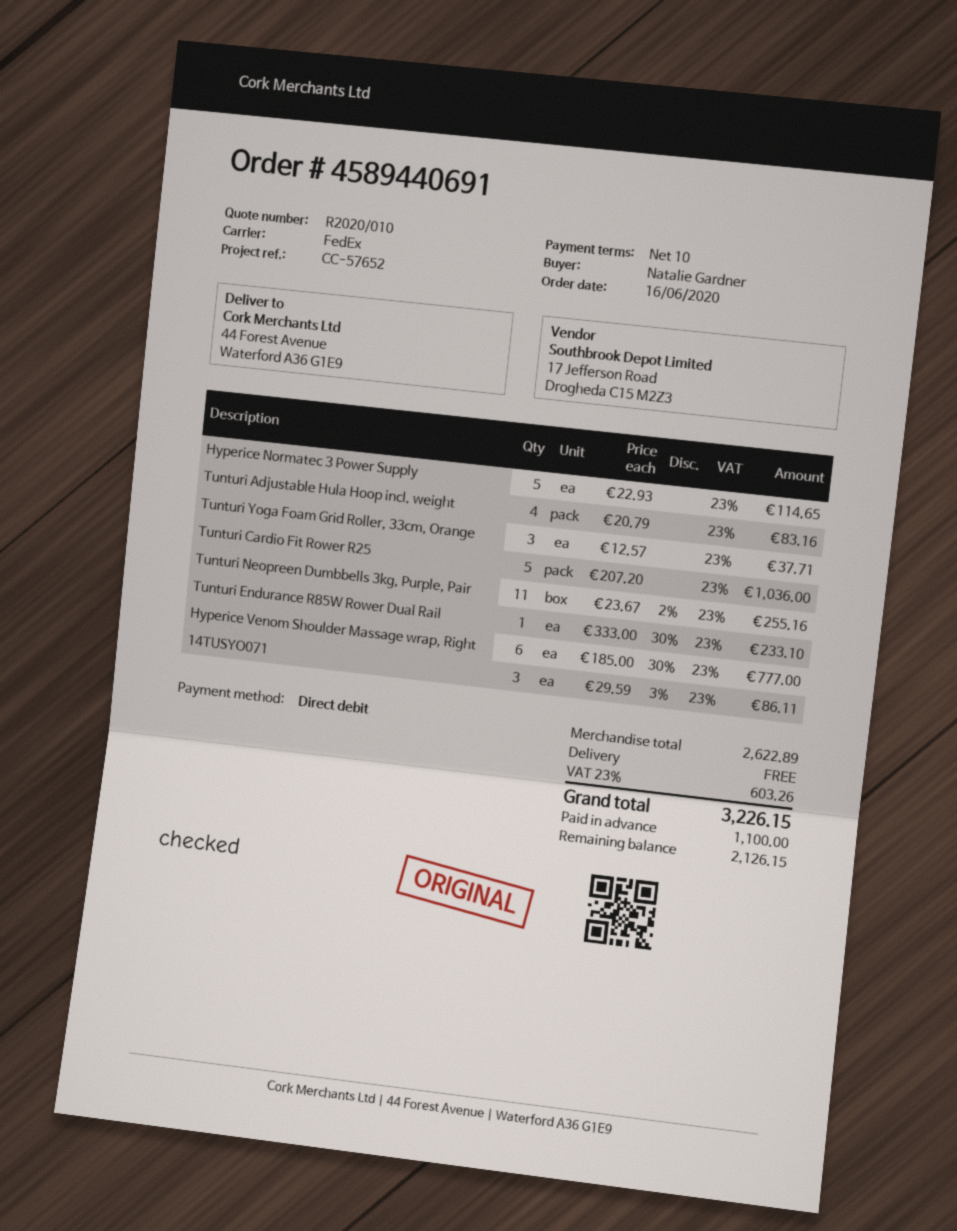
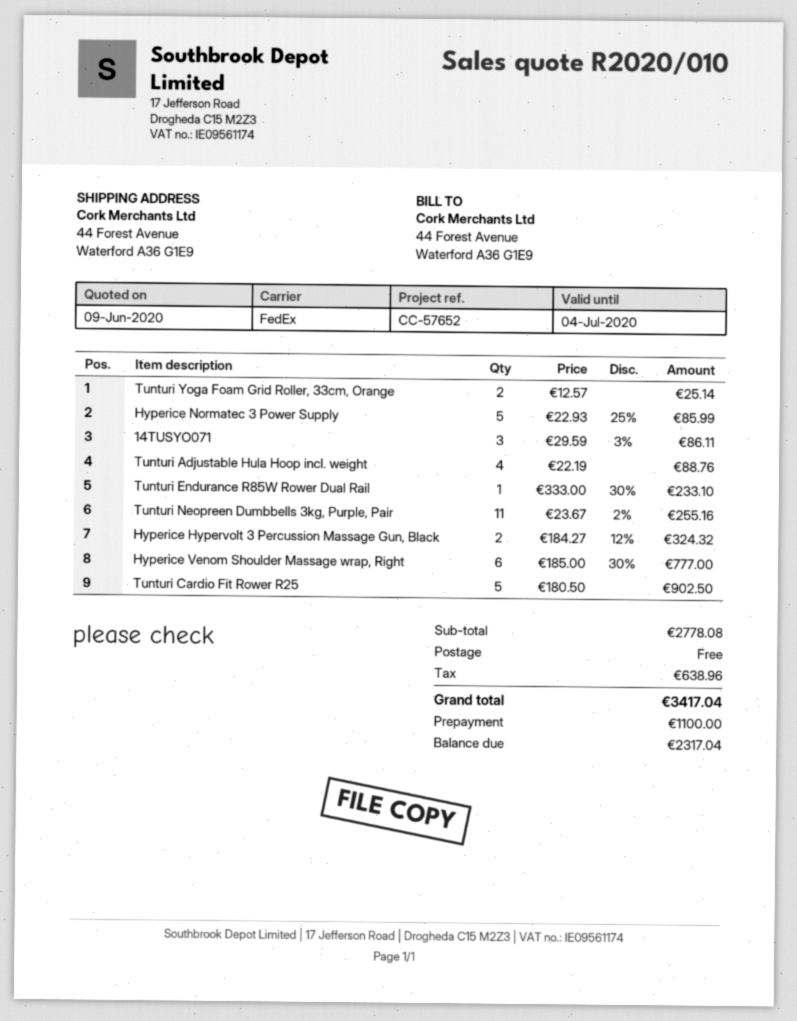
Hyperice Normatec 3 Power Supply: 5 x 22.93 = 114.65 -> 5 x 22.93 - 25% = 85.99
Tunturi Adjustable Hula Hoop incl. weight: 4 x 20.79 = 83.16 -> 4 x 22.19 = 88.76
Tunturi Yoga Foam Grid Roller, 33cm, Orange: 3 x 12.57 = 37.71 -> 2 x 12.57 = 25.14
Tunturi Cardio Fit Rower R25: 5 x 207.20 = 1036.00 -> 5 x 180.50 = 902.50
Hyperice Hypervolt 3 Percussion Massage Gun, Black: none -> 2 x 184.27 - 12% = 324.32
subtotal: 2622.89 -> 2778.08
tax: 603.26 -> 638.96
total: 3226.15 -> 3417.04
balance: 2126.15 -> 2317.04

